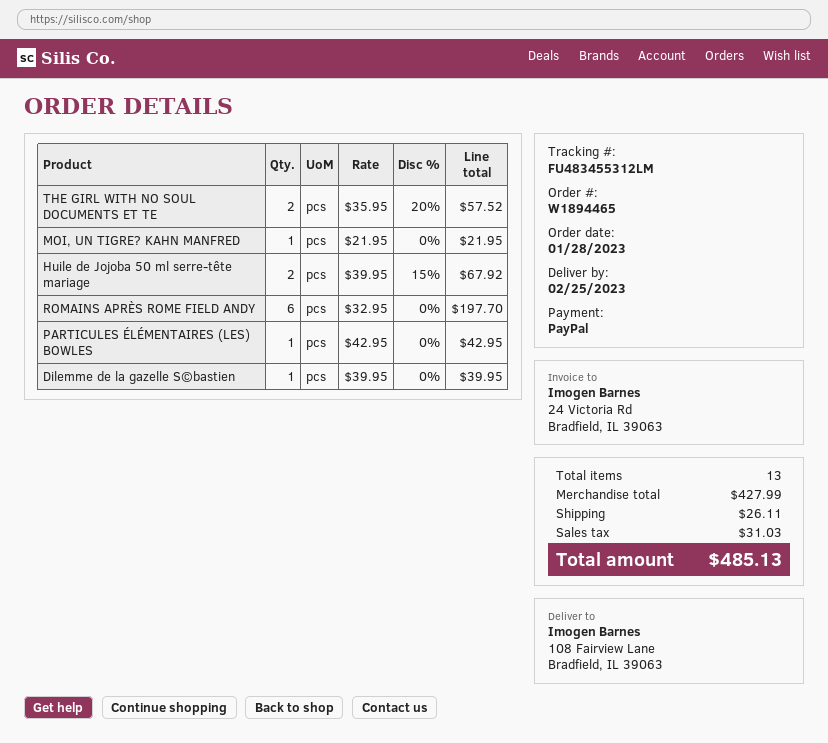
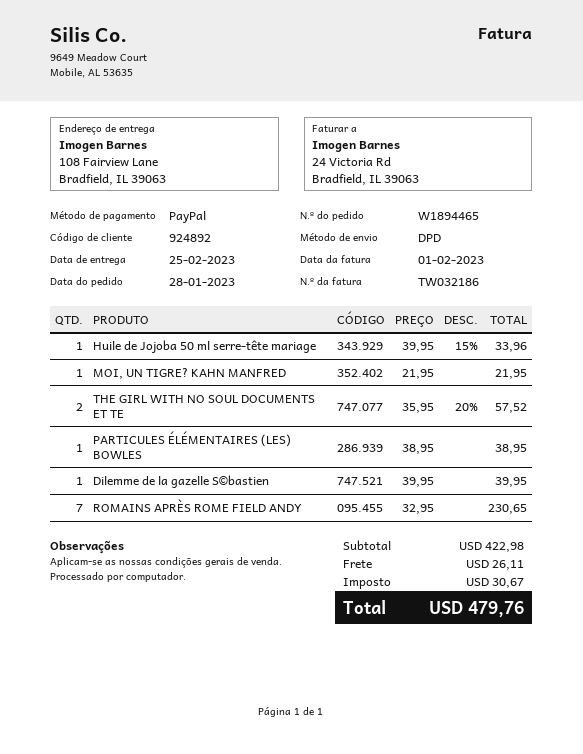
Huile de Jojoba 50 ml serre-tête mariage: 2 x 39.95 - 15% = 67.92 -> 1 x 39.95 - 15% = 33.96
ROMAINS APRÈS ROME FIELD ANDY: 6 x 32.95 = 197.70 -> 7 x 32.95 = 230.65
PARTICULES ÉLÉMENTAIRES (LES) BOWLES: 1 x 42.95 = 42.95 -> 1 x 38.95 = 38.95
subtotal: 427.99 -> 422.98
tax: 31.03 -> 30.67
total: 485.13 -> 479.76

